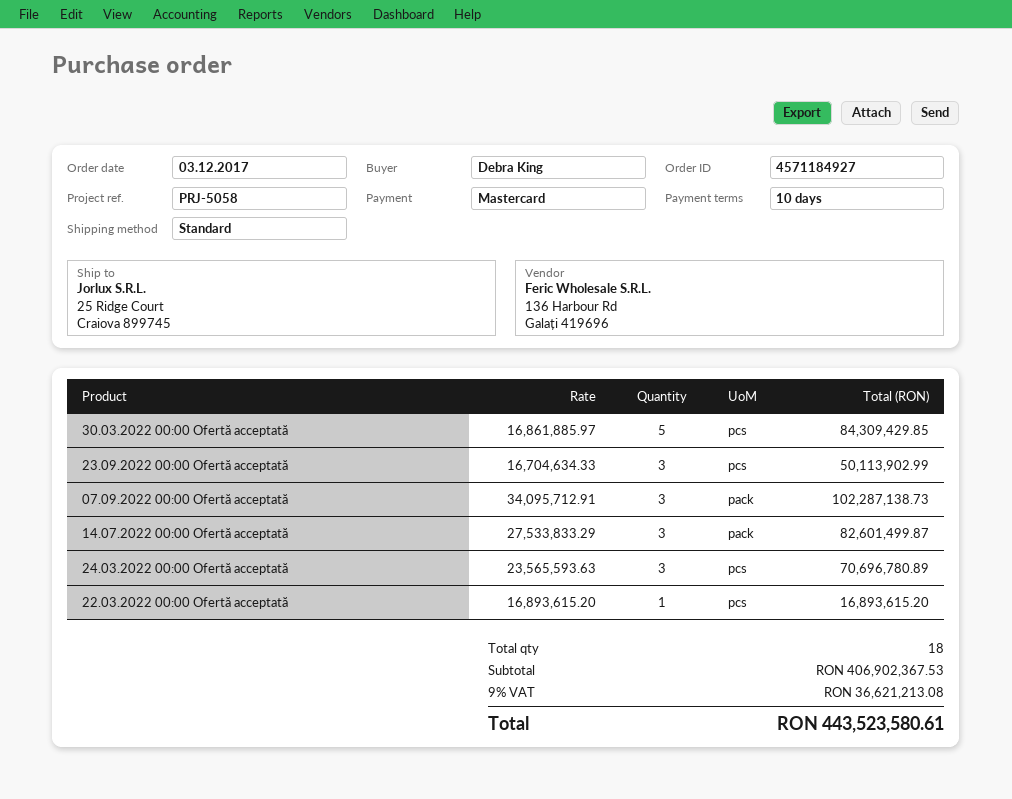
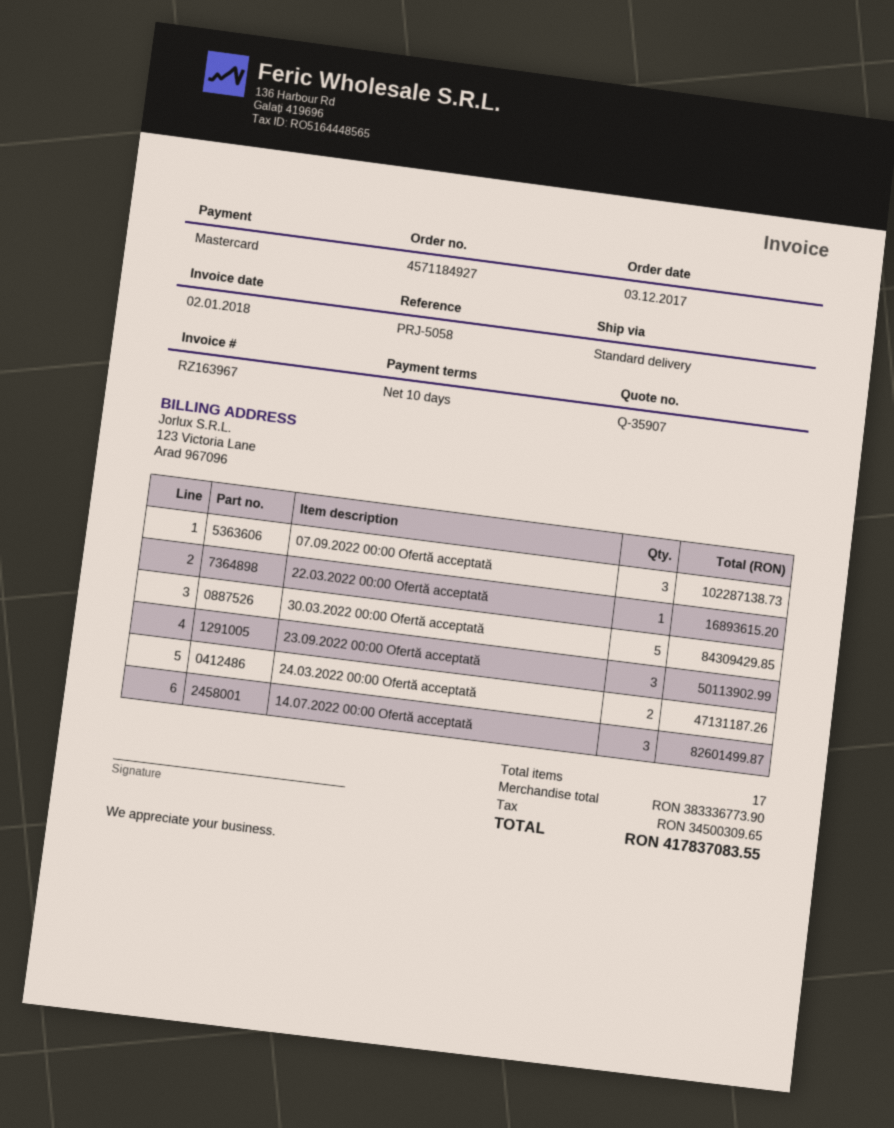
24.03.2022 00:00 Ofertă acceptată: 3 for 70696780.89 -> 2 for 47131187.26
total quantity: 18 -> 17
subtotal: 406902367.53 -> 383336773.90
tax: 36621213.08 -> 34500309.65
total: 443523580.61 -> 417837083.55

